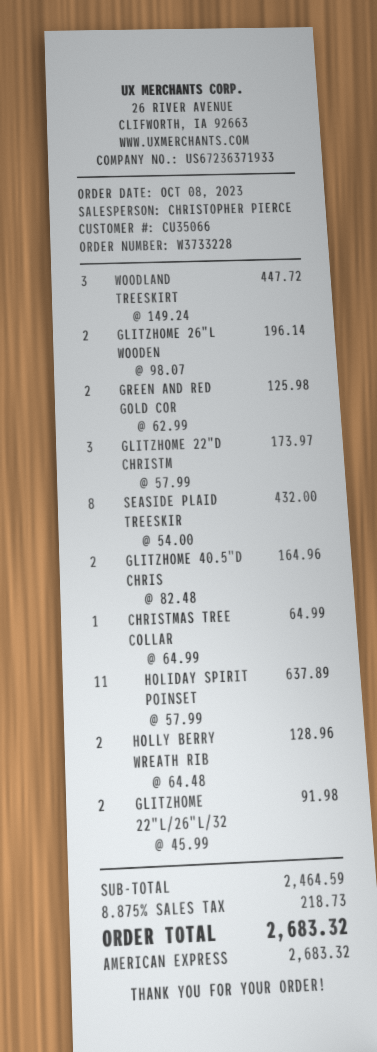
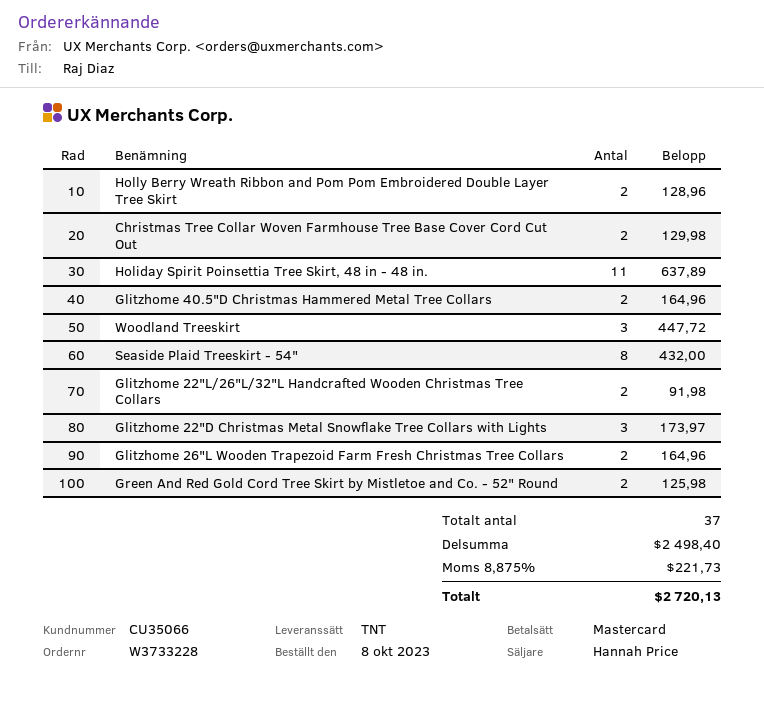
sales rep: CHRISTOPHER PIERCE -> Hannah Price
payment method: American Express -> Mastercard
GLITZHOME 26"L WOODEN: 2 for 196.14 -> 2 for 164.96
CHRISTMAS TREE COLLAR: 1 for 64.99 -> 2 for 129.98
subtotal: 2464.59 -> 2498.40
tax: 8.875% = 218.73 -> 8.875% = 221.73
total: 2683.32 -> 2720.13

